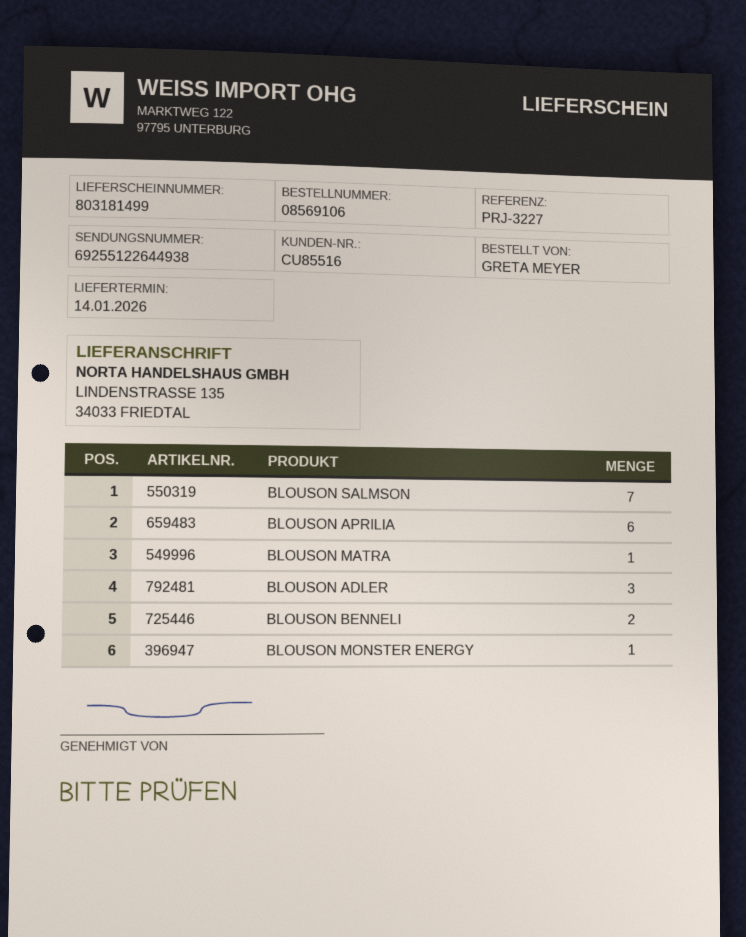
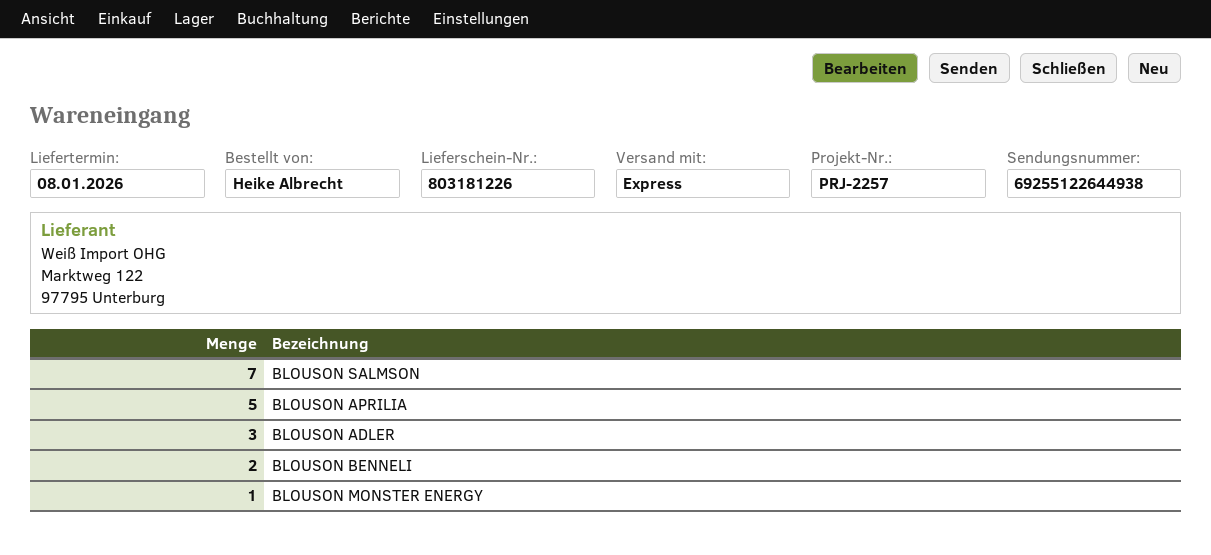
delivery note number: 803181499 -> 803181226
delivery date: 2026-01-14 -> 2026-01-08
reference: PRJ-3227 -> PRJ-2257
ordered by: GRETA MEYER -> Heike Albrecht
BLOUSON APRILIA: 6 -> 5
BLOUSON MATRA: 1 -> none

